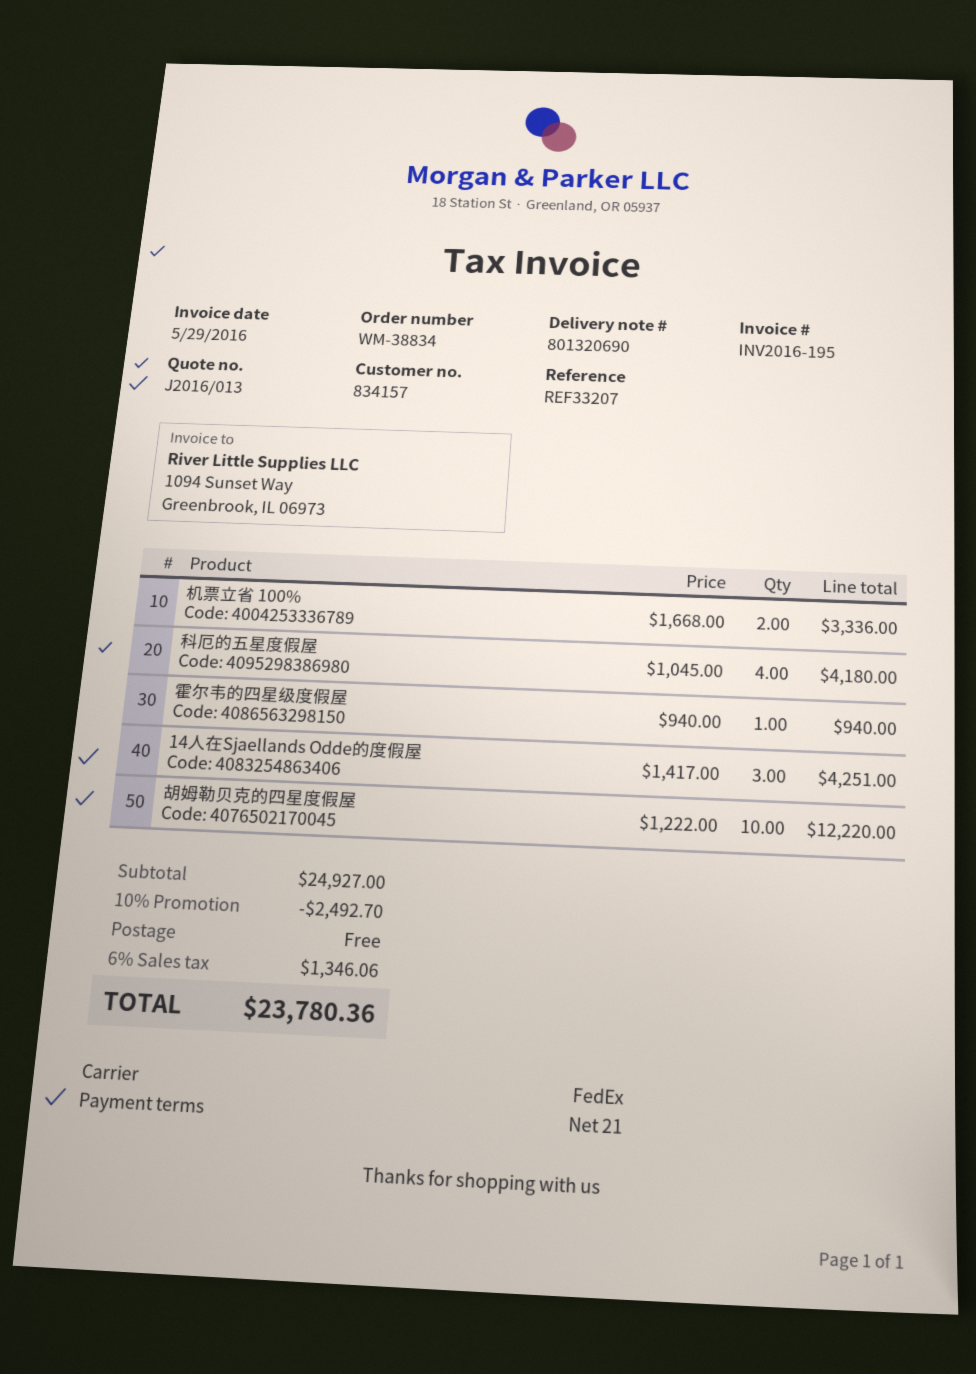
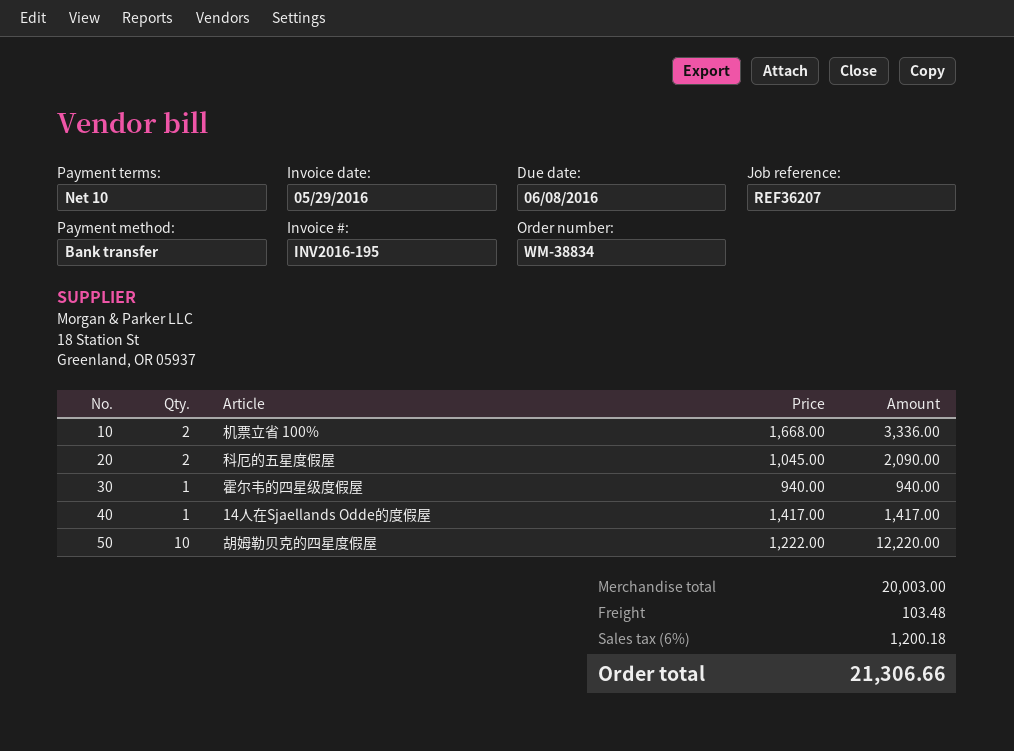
payment terms: 21 days -> 10 days
reference: REF33207 -> REF36207
科厄的五星度假屋: 4 x 1045.00 = 4180.00 -> 2 x 1045.00 = 2090.00
14人在Sjaellands Odde的度假屋: 3 x 1417.00 = 4251.00 -> 1 x 1417.00 = 1417.00
subtotal: 24927.00 -> 20003.00
discount: 10% = 2492.70 -> none
shipping: 0.00 -> 103.48
tax: 6% = 1346.06 -> 6% = 1200.18
total: 23780.36 -> 21306.66

